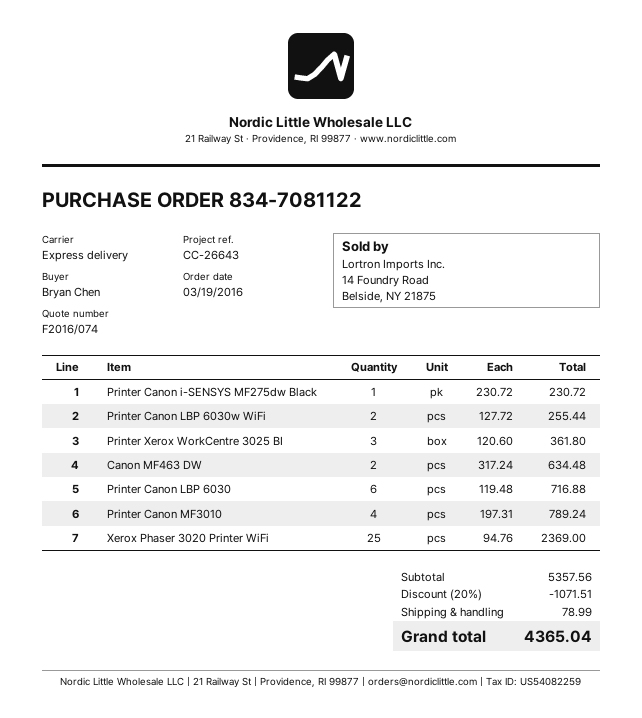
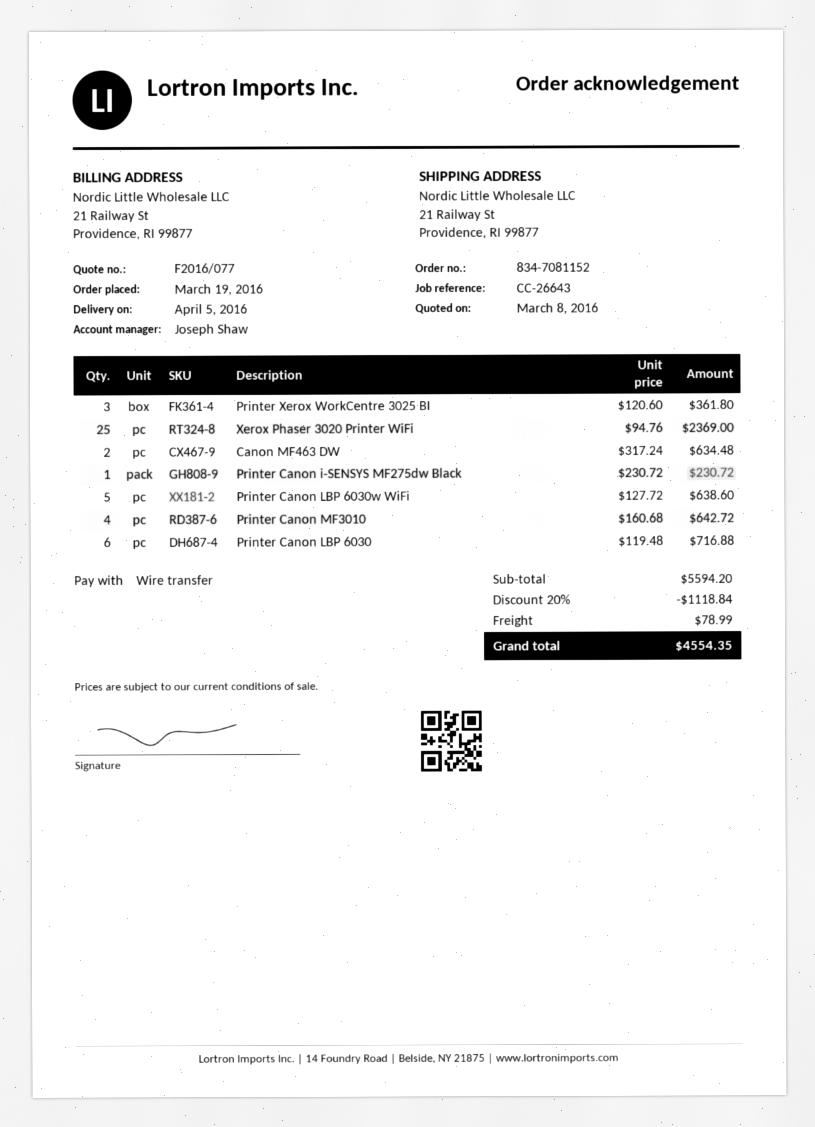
quote number: F2016/074 -> F2016/077
order number: 834-7081122 -> 834-7081152
Printer Canon LBP 6030w WiFi: 2 x 127.72 = 255.44 -> 5 x 127.72 = 638.60
Printer Canon MF3010: 4 x 197.31 = 789.24 -> 4 x 160.68 = 642.72
subtotal: 5357.56 -> 5594.20
discount: 20% = 1071.51 -> 20% = 1118.84
total: 4365.04 -> 4554.35

